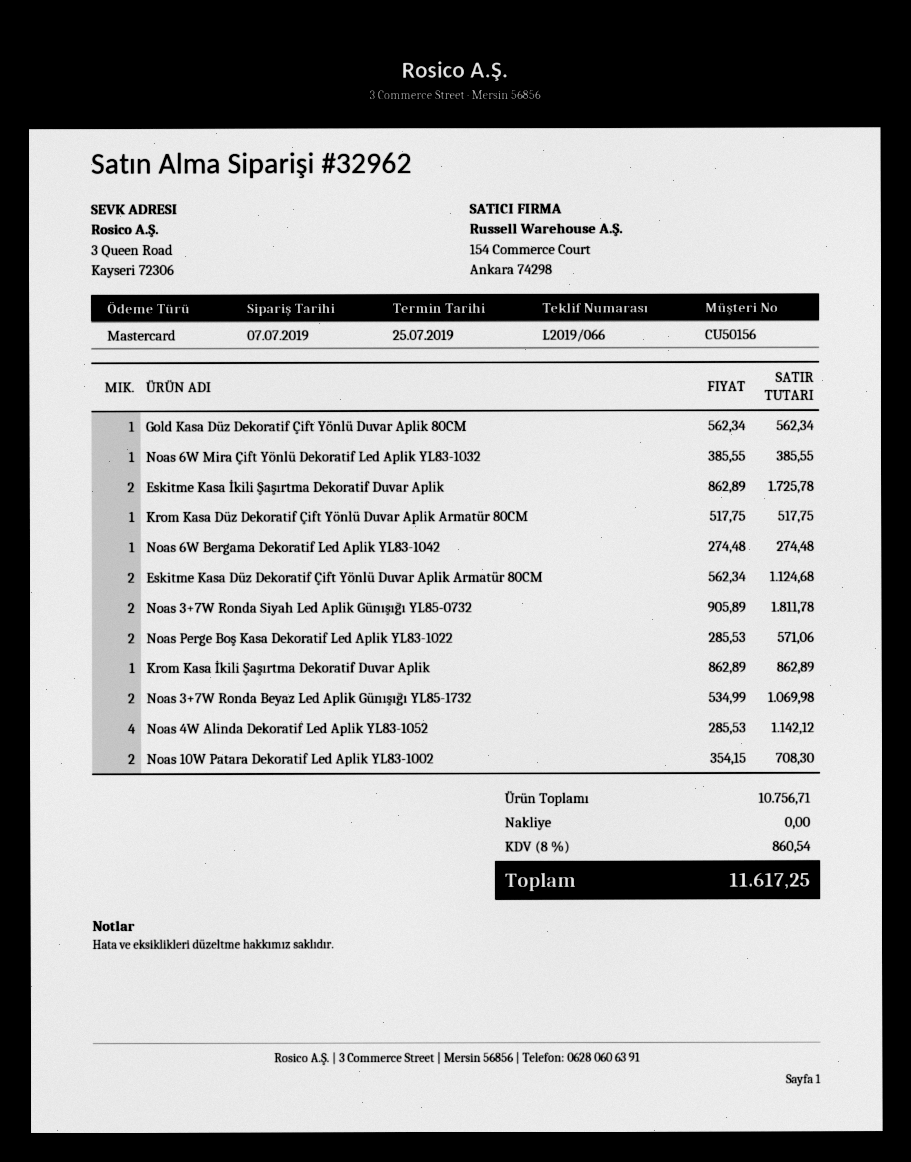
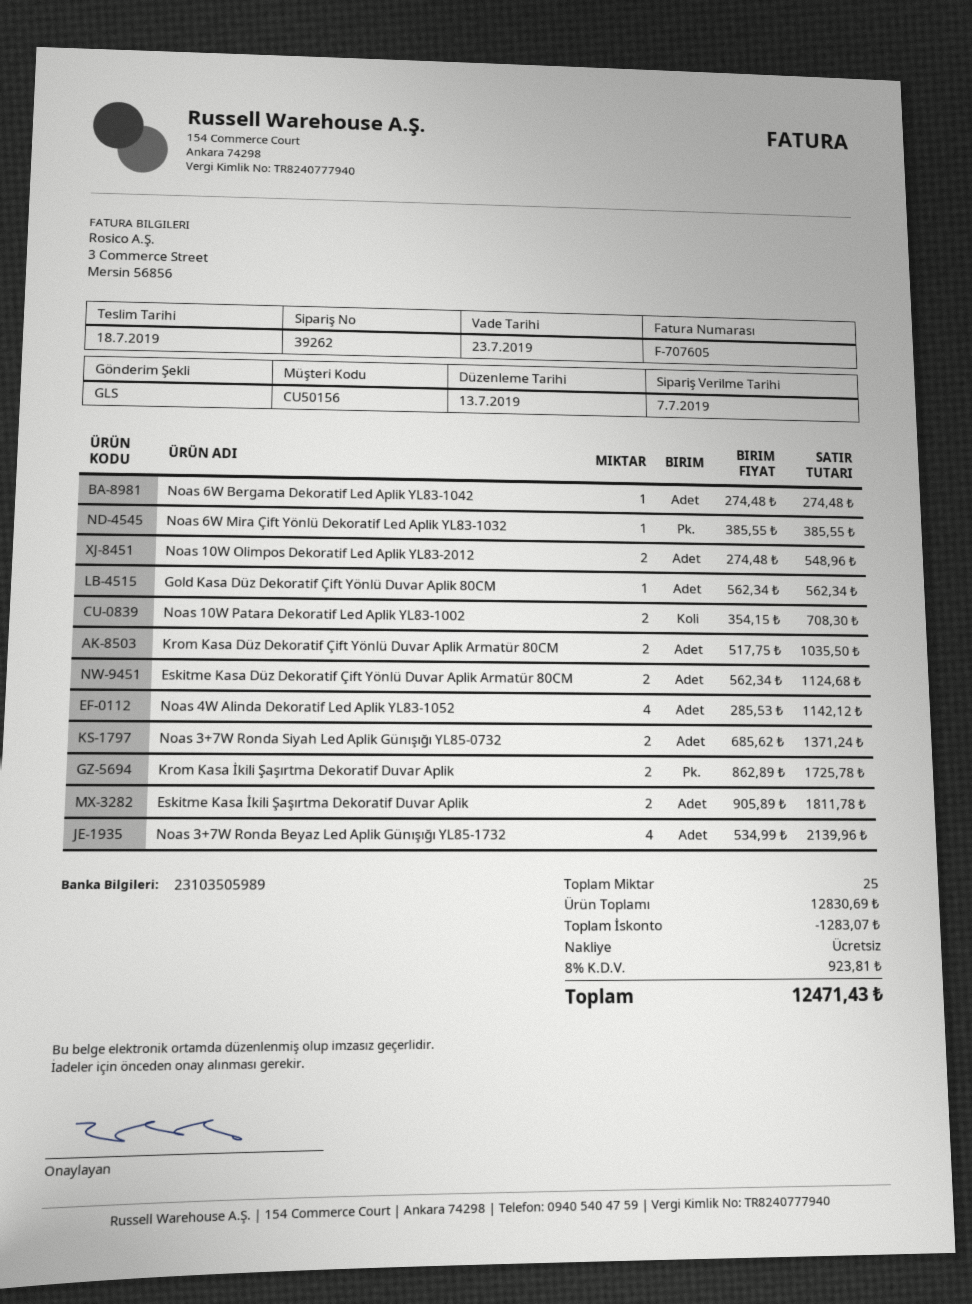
order number: 32962 -> 39262
delivery date: 2019-07-25 -> 2019-07-18
Eskitme Kasa İkili Şaşırtma Dekoratif Duvar Aplik: 2 x 862.89 = 1725.78 -> 2 x 905.89 = 1811.78
Krom Kasa Düz Dekoratif Çift Yönlü Duvar Aplik Armatür 80CM: 1 x 517.75 = 517.75 -> 2 x 517.75 = 1035.50
Noas 3+7W Ronda Siyah Led Aplik Günışığı YL85-0732: 2 x 905.89 = 1811.78 -> 2 x 685.62 = 1371.24
Noas Perge Boş Kasa Dekoratif Led Aplik YL83-1022: 2 x 285.53 = 571.06 -> none
Krom Kasa İkili Şaşırtma Dekoratif Duvar Aplik: 1 x 862.89 = 862.89 -> 2 x 862.89 = 1725.78
Noas 3+7W Ronda Beyaz Led Aplik Günışığı YL85-1732: 2 x 534.99 = 1069.98 -> 4 x 534.99 = 2139.96
Noas 10W Olimpos Dekoratif Led Aplik YL83-2012: none -> 2 x 274.48 = 548.96
subtotal: 10756.71 -> 12830.69
discount: none -> 1283.07
tax: 8% = 860.54 -> 8% = 923.81
total: 11617.25 -> 12471.43

